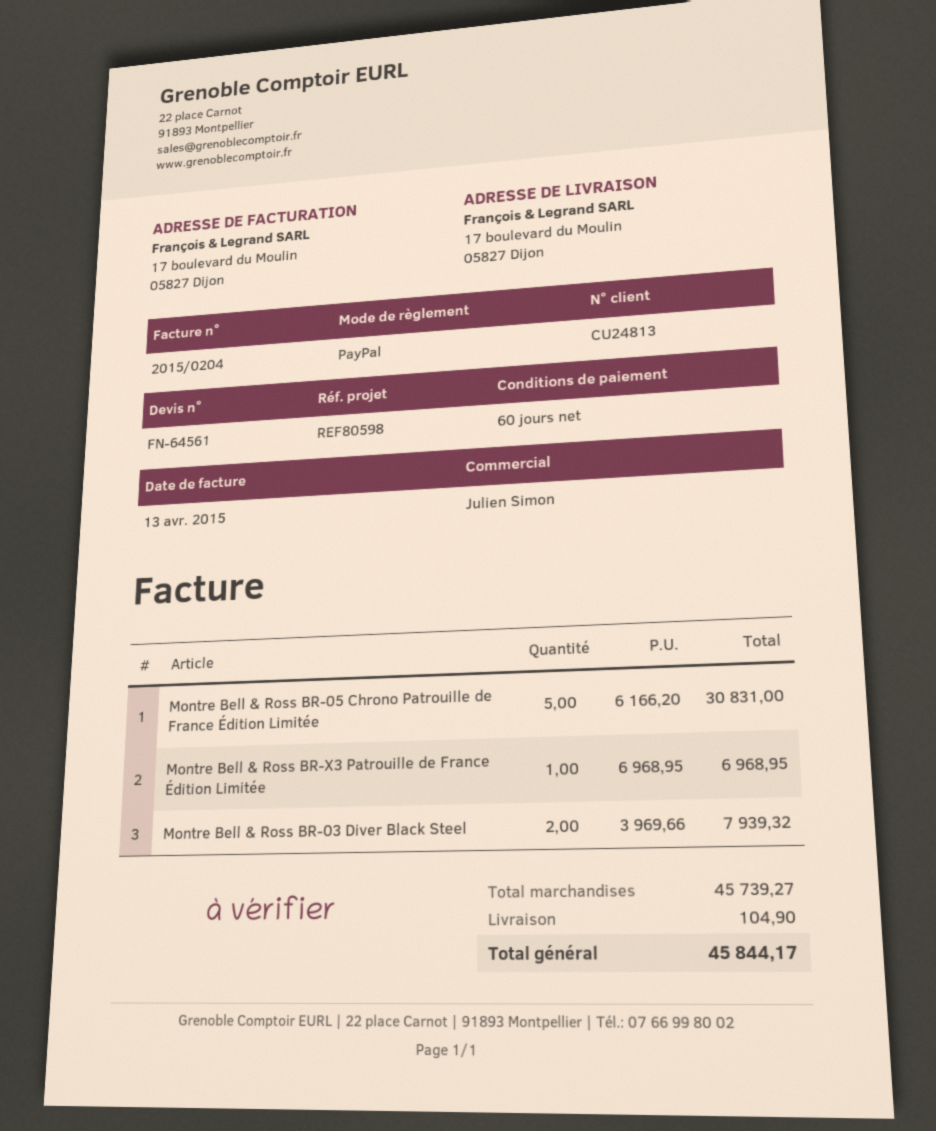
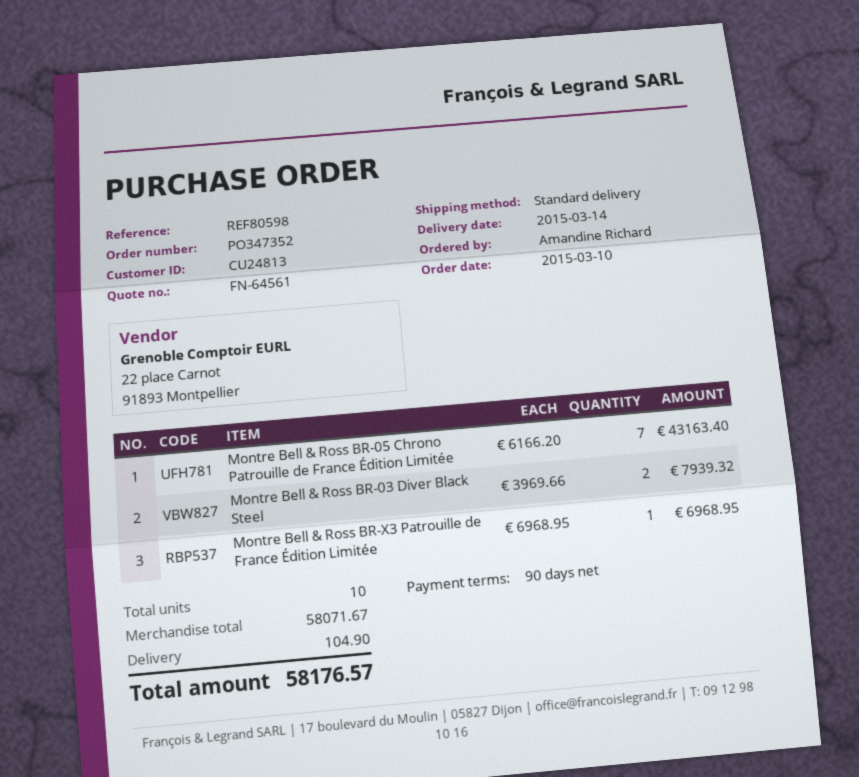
payment terms: 60 days -> 90 days
Montre Bell & Ross BR-05 Chrono Patrouille de France Édition Limitée: 5 x 6166.20 = 30831.00 -> 7 x 6166.20 = 43163.40
subtotal: 45739.27 -> 58071.67
total: 45844.17 -> 58176.57

